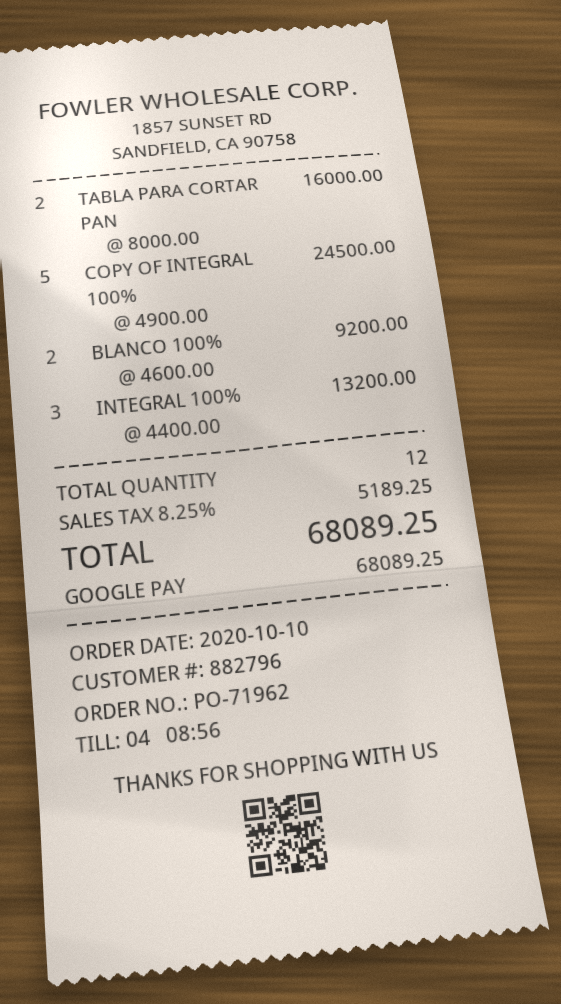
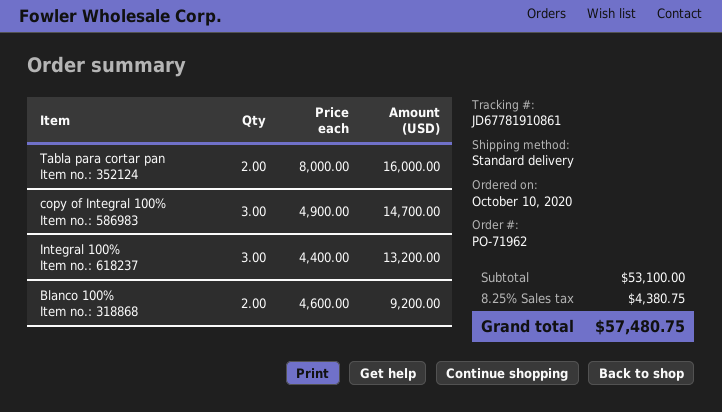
COPY OF INTEGRAL 100%: 5 x 4900.00 = 24500.00 -> 3 x 4900.00 = 14700.00
tax: 8.25% = 5189.25 -> 8.25% = 4380.75
total: 68089.25 -> 57480.75

